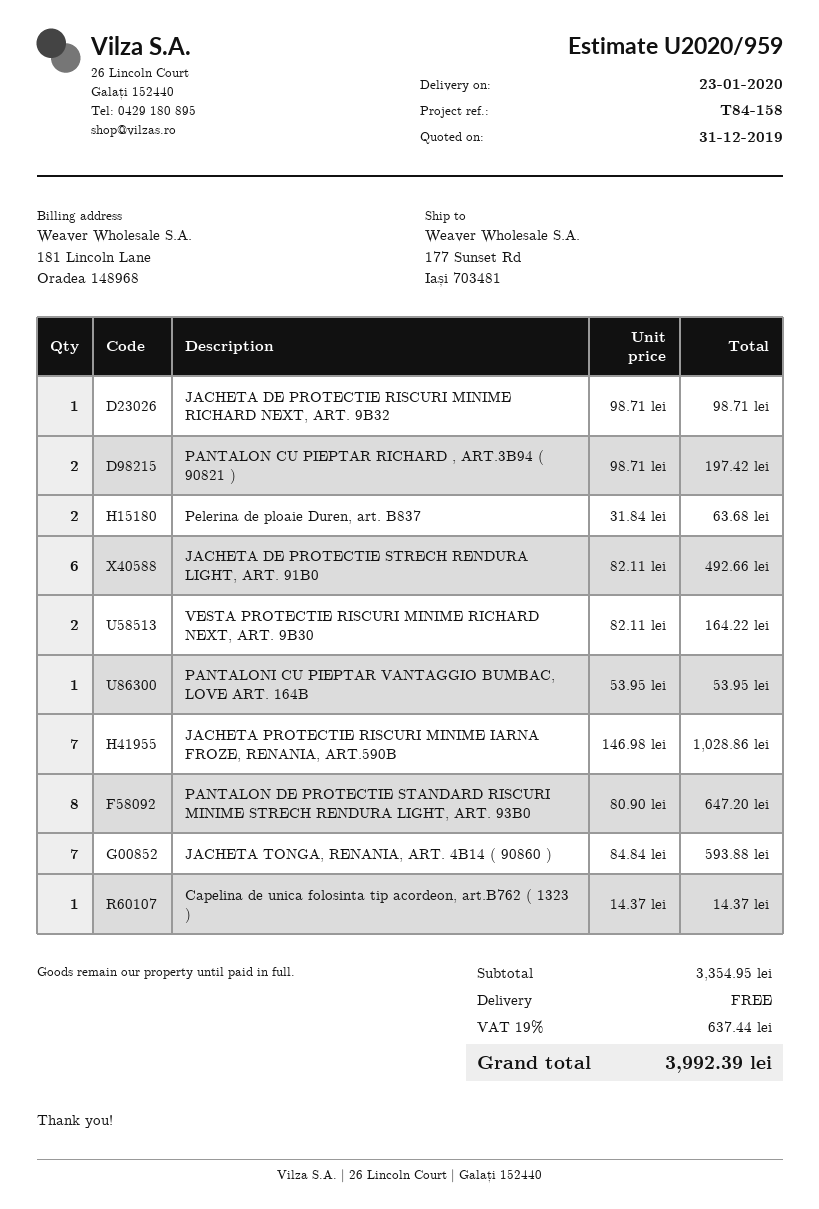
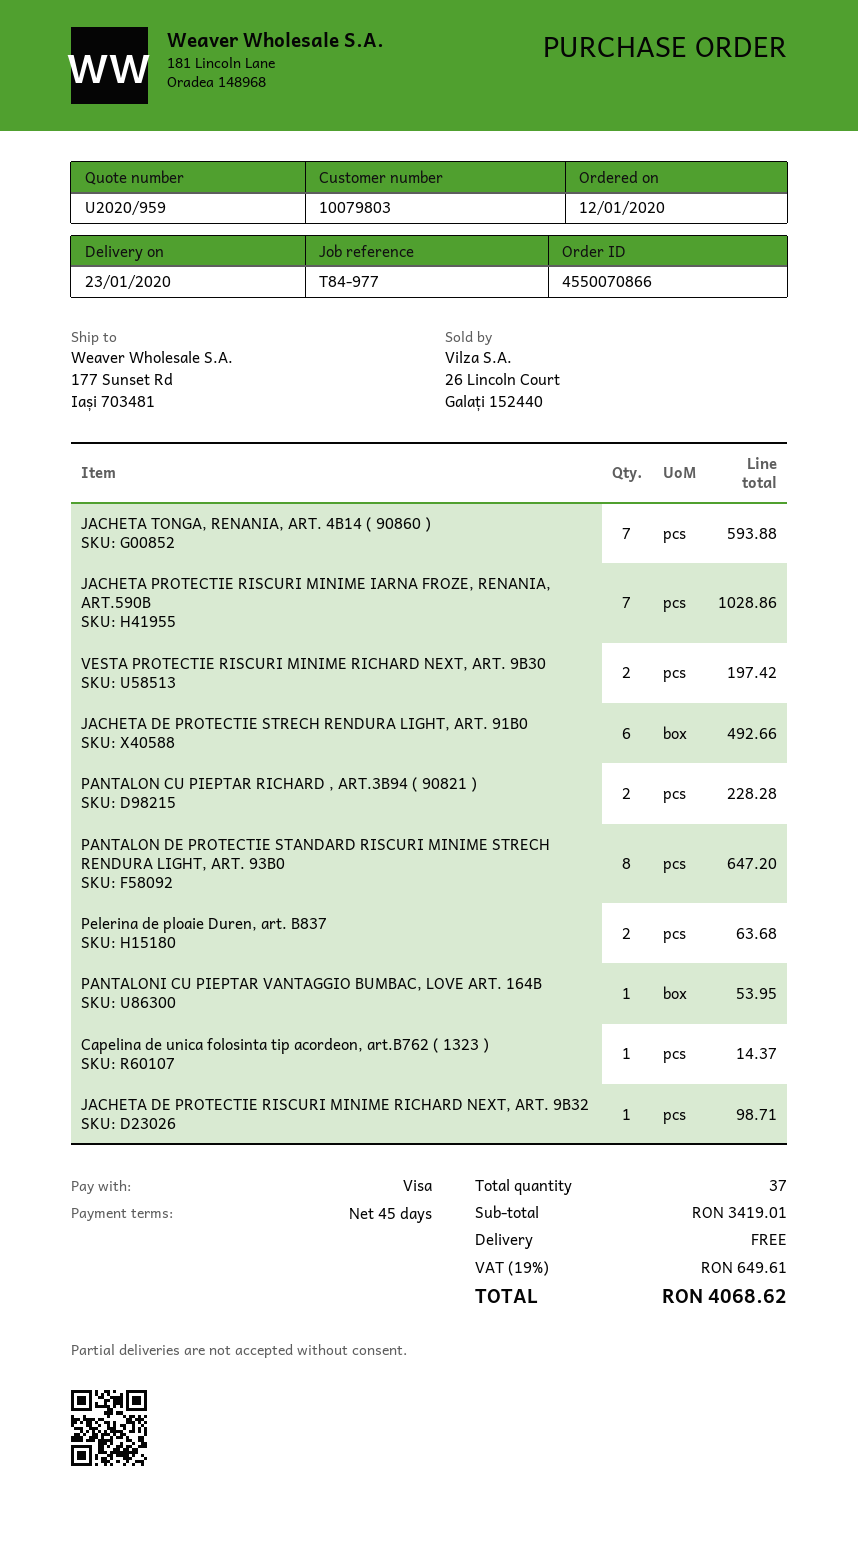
reference: T84-158 -> T84-977
PANTALON CU PIEPTAR RICHARD , ART.3B94 ( 90821 ): 2 for 197.42 -> 2 for 228.28
VESTA PROTECTIE RISCURI MINIME RICHARD NEXT, ART. 9B30: 2 for 164.22 -> 2 for 197.42
subtotal: 3354.95 -> 3419.01
tax: 19% = 637.44 -> 19% = 649.61
total: 3992.39 -> 4068.62

